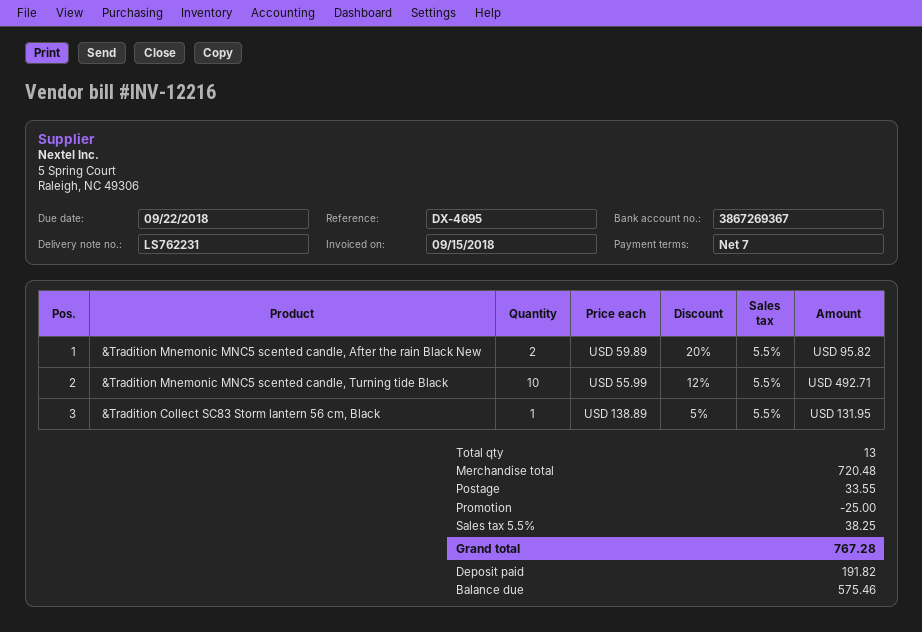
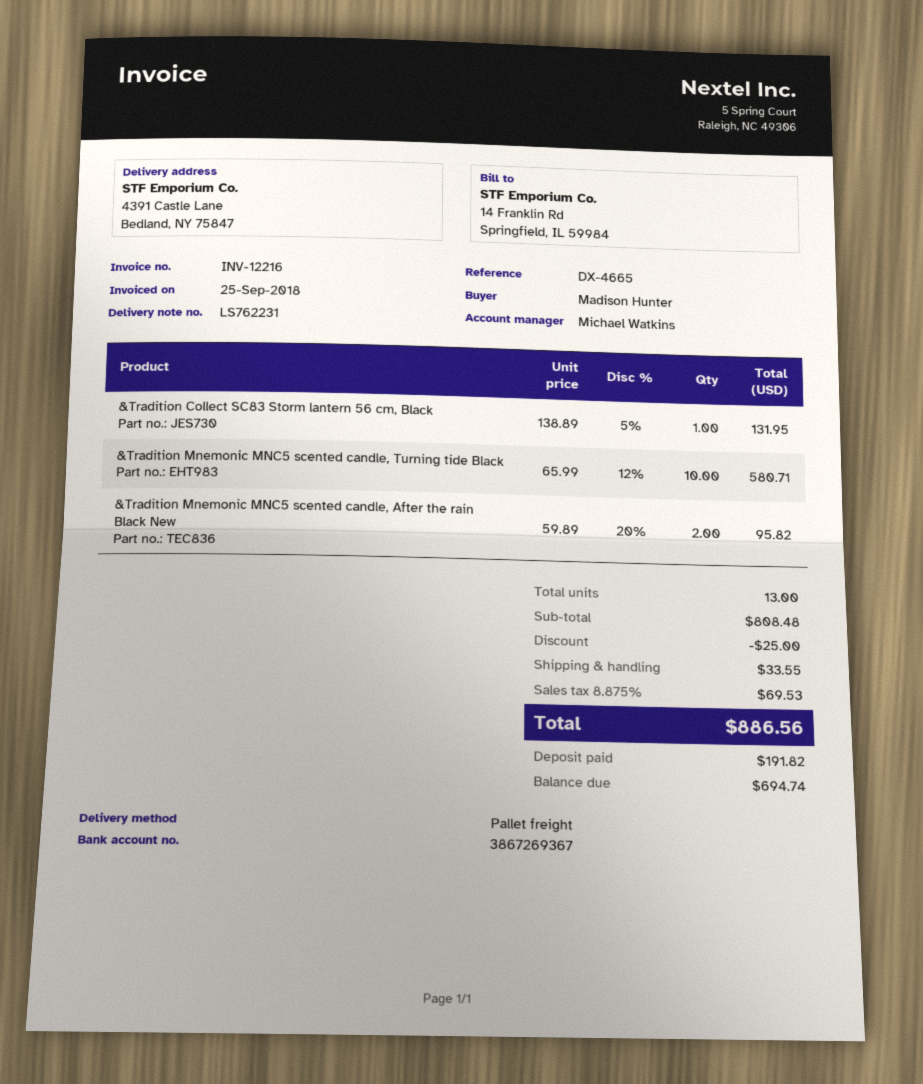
invoice date: 2018-09-15 -> 2018-09-25
reference: DX-4695 -> DX-4665
&Tradition Mnemonic MNC5 scented candle, Turning tide Black: 10 x 55.99 - 12% = 492.71 -> 10 x 65.99 - 12% = 580.71
subtotal: 720.48 -> 808.48
tax: 5.5% = 38.25 -> 8.875% = 69.53
total: 767.28 -> 886.56
balance: 575.46 -> 694.74

